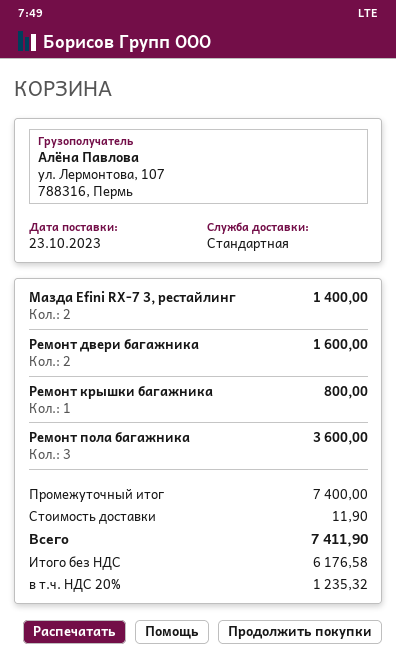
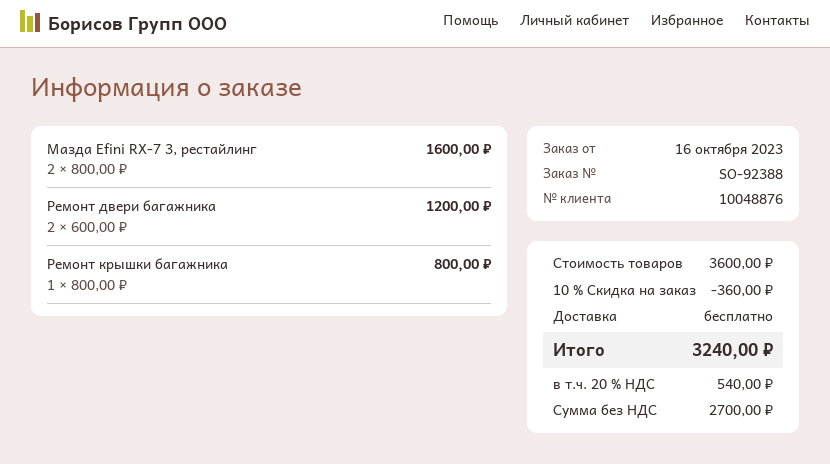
Мазда Efini RX-7 3, рестайлинг: 2 for 1400.00 -> 2 for 1600.00
Ремонт двери багажника: 2 for 1600.00 -> 2 for 1200.00
Ремонт пола багажника: 3 for 3600.00 -> none
subtotal: 7400.00 -> 3600.00
discount: none -> 10% = 360.00
shipping: 11.90 -> 0.00
net: 6176.58 -> 2700.00
tax: 20% = 1235.32 -> 20% = 540.00
total: 7411.90 -> 3240.00

